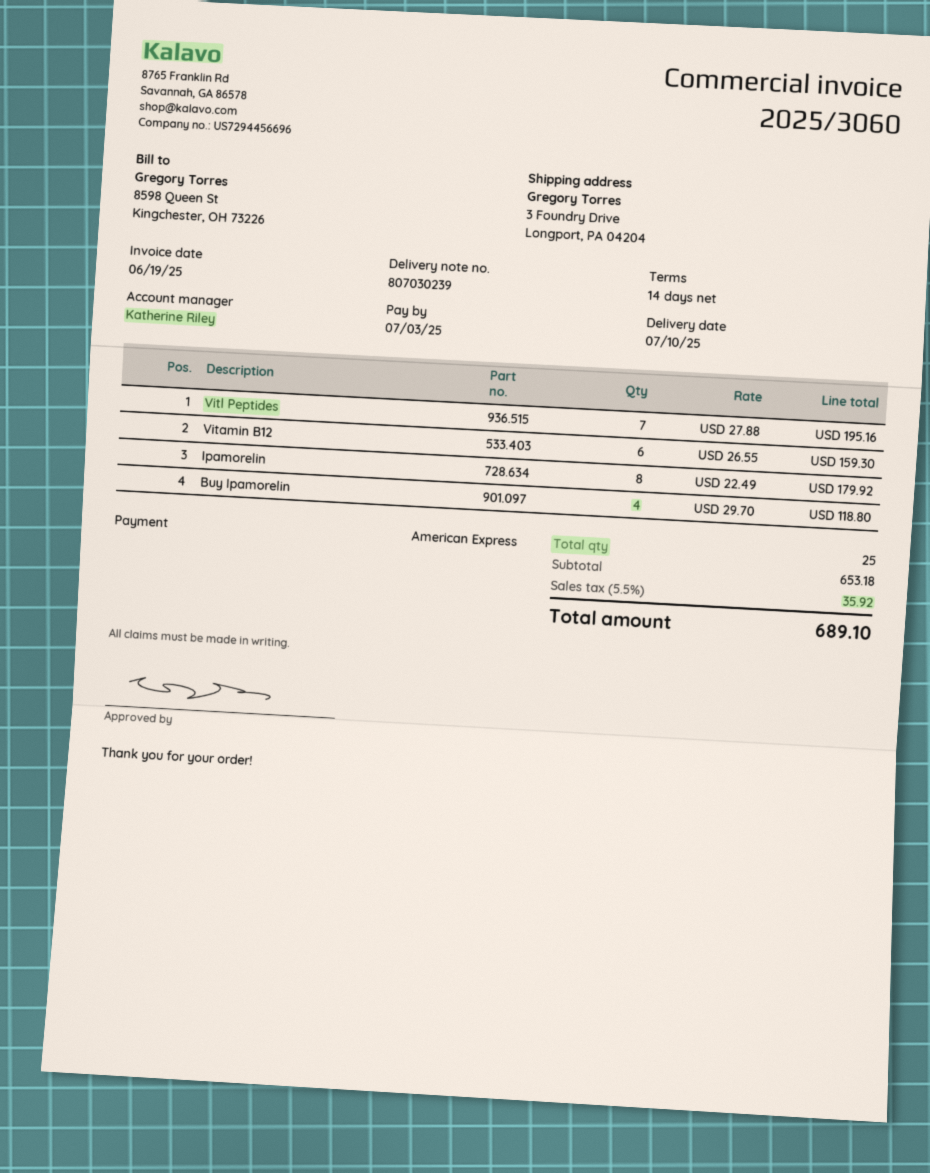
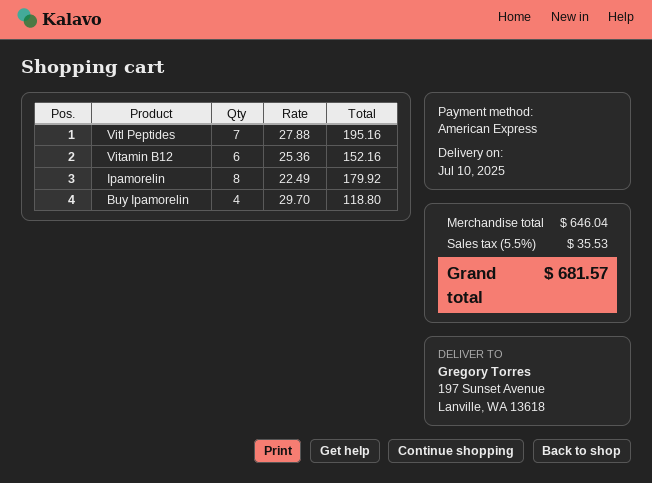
ship to: 3 Foundry Drive, Longport, PA 04204 -> 197 Sunset Avenue, Lanville, WA 13618
Vitamin B12: 6 x 26.55 = 159.30 -> 6 x 25.36 = 152.16
subtotal: 653.18 -> 646.04
tax: 5.5% = 35.92 -> 5.5% = 35.53
total: 689.10 -> 681.57

